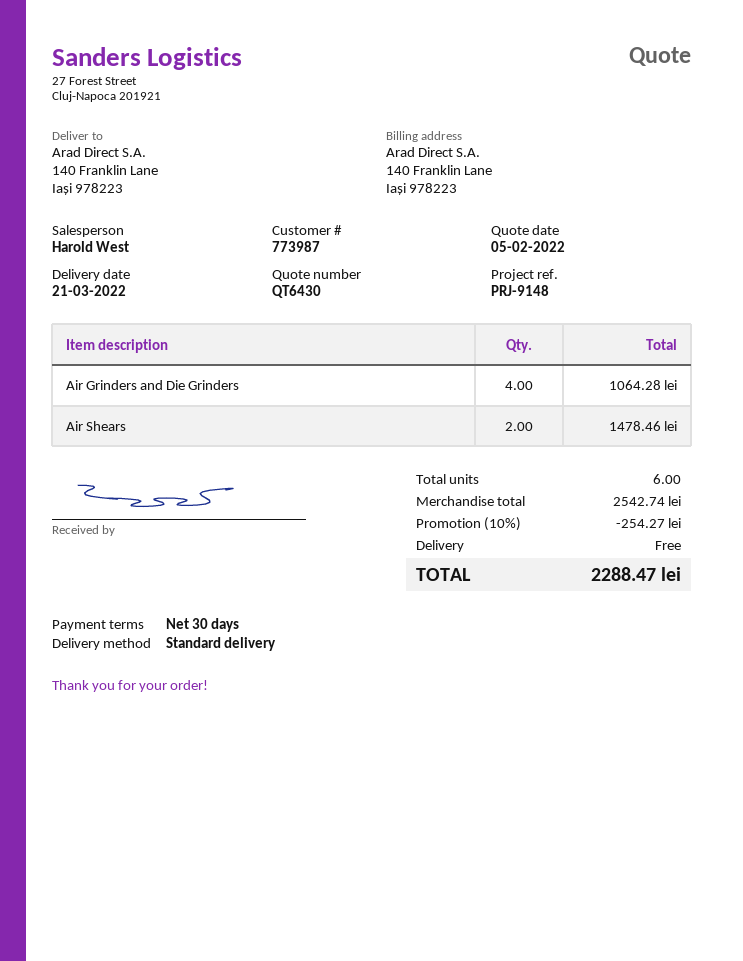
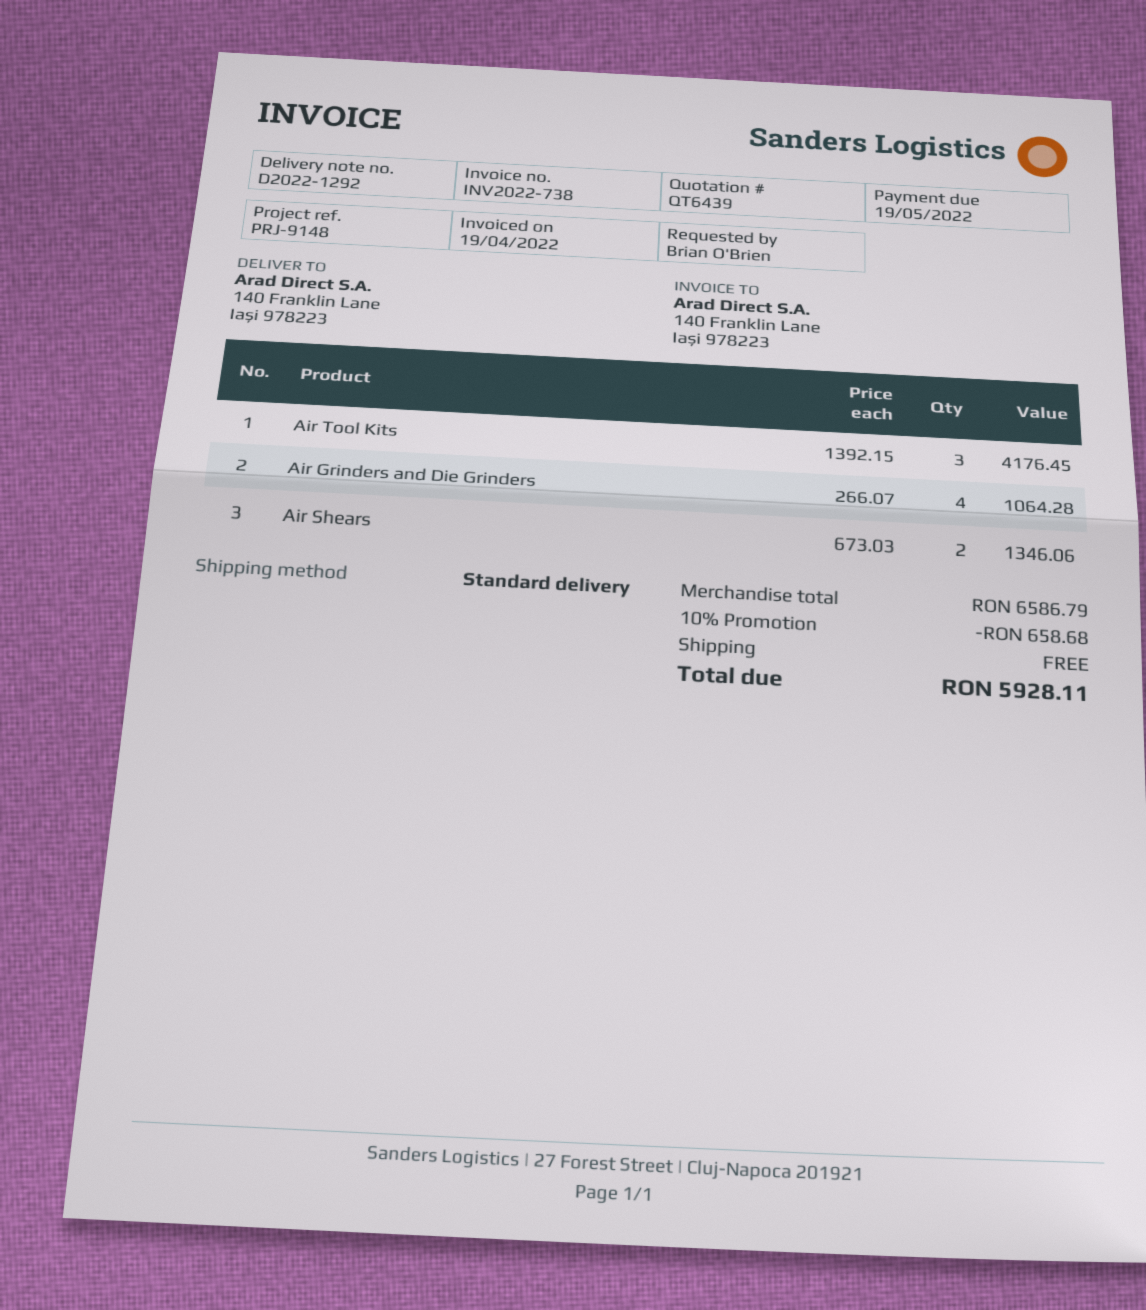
quote number: QT6430 -> QT6439
Air Shears: 2 for 1478.46 -> 2 for 1346.06
Air Tool Kits: none -> 3 for 4176.45
subtotal: 2542.74 -> 6586.79
discount: 10% = 254.27 -> 10% = 658.68
total: 2288.47 -> 5928.11

